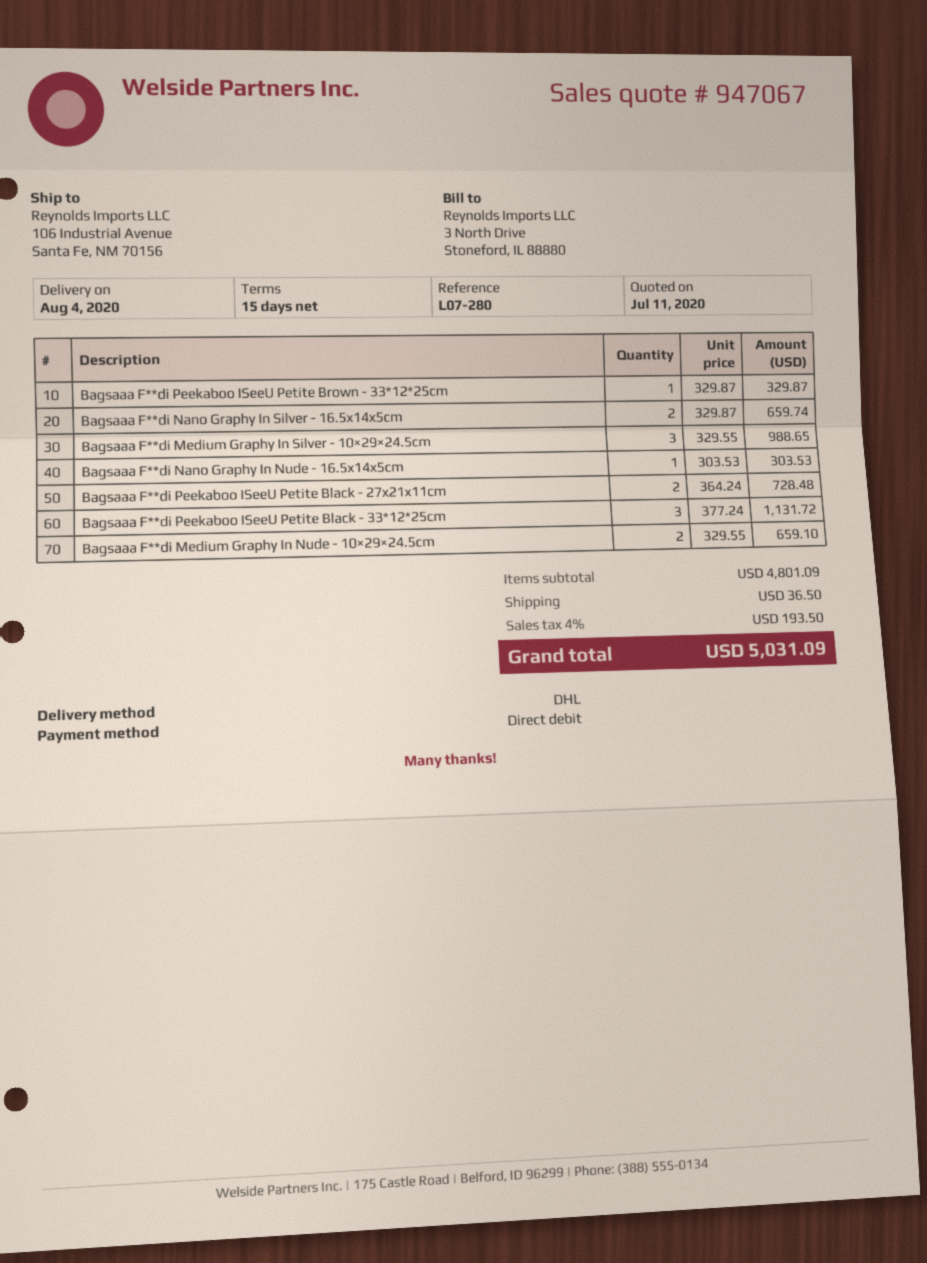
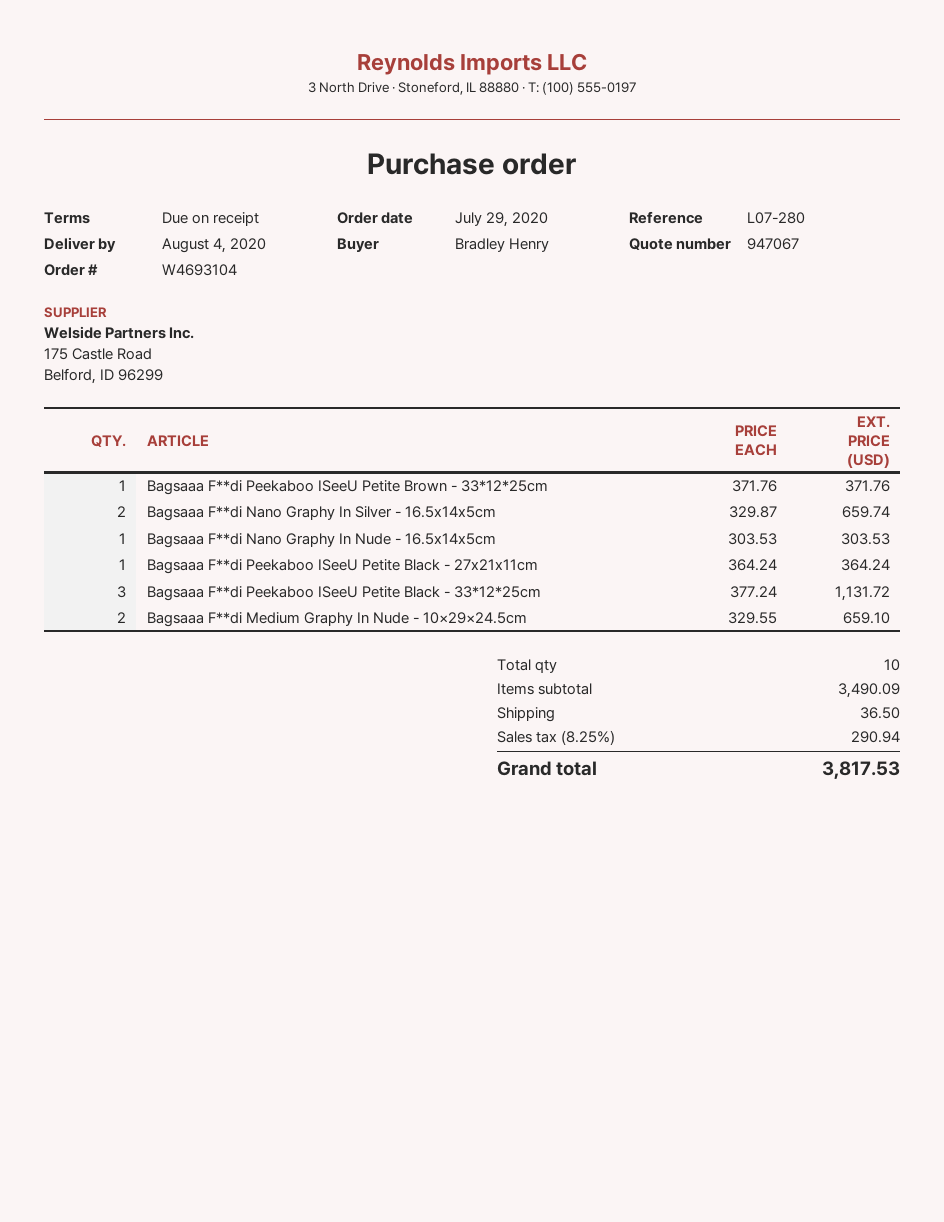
payment terms: 15 days -> on receipt
Bagsaaa F**di Peekaboo ISeeU Petite Brown - 33*12*25cm: 1 x 329.87 = 329.87 -> 1 x 371.76 = 371.76
Bagsaaa F**di Medium Graphy In Silver - 10×29×24.5cm: 3 x 329.55 = 988.65 -> none
Bagsaaa F**di Peekaboo ISeeU Petite Black - 27x21x11cm: 2 x 364.24 = 728.48 -> 1 x 364.24 = 364.24
subtotal: 4801.09 -> 3490.09
tax: 4% = 193.50 -> 8.25% = 290.94
total: 5031.09 -> 3817.53

